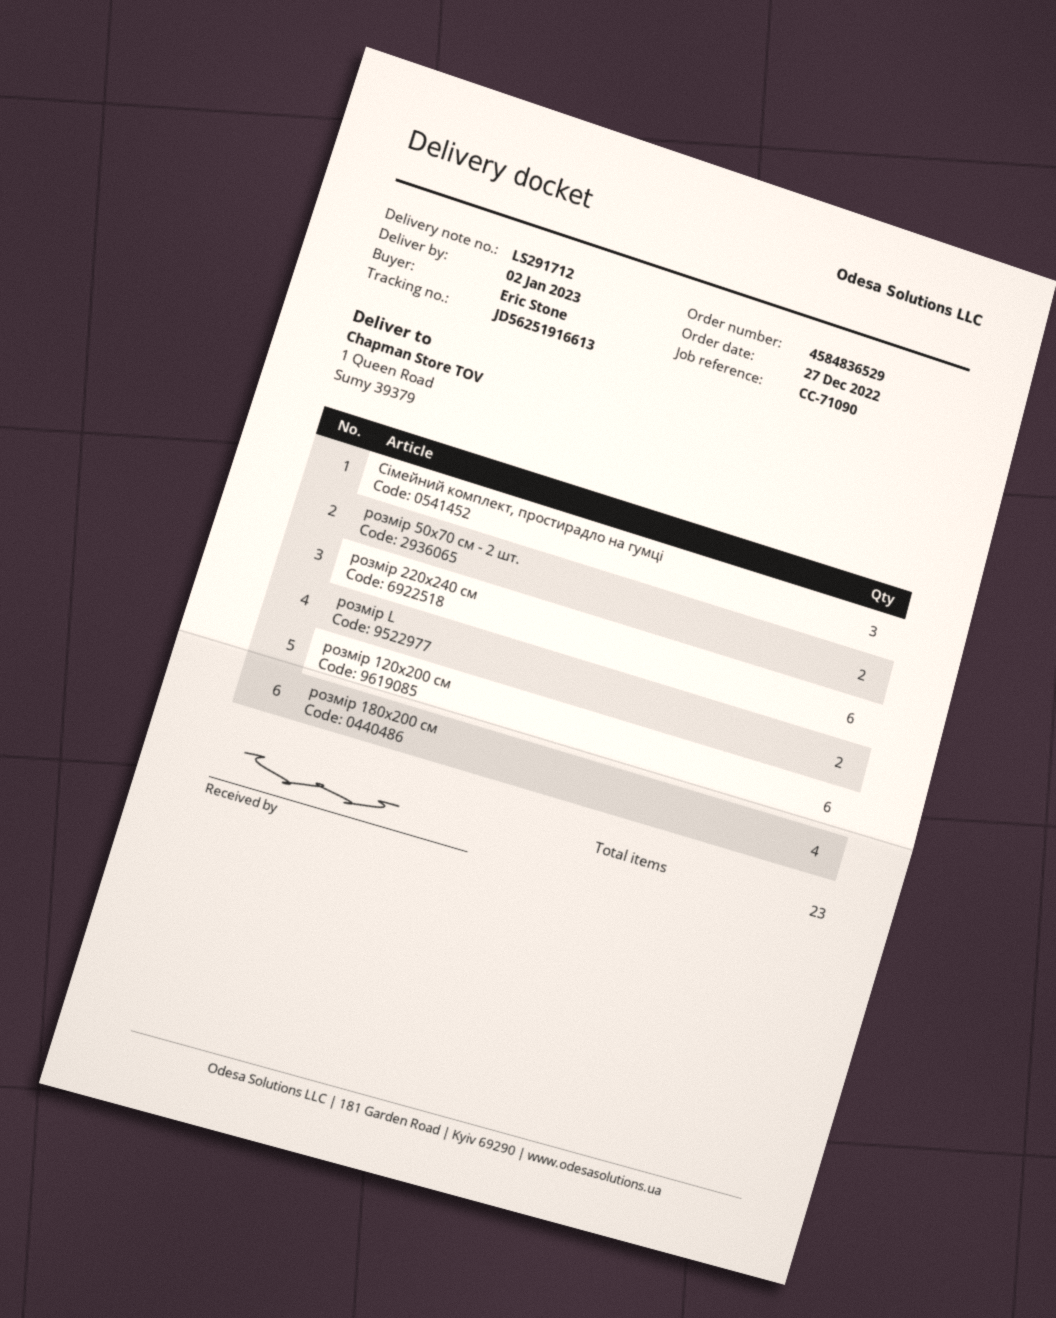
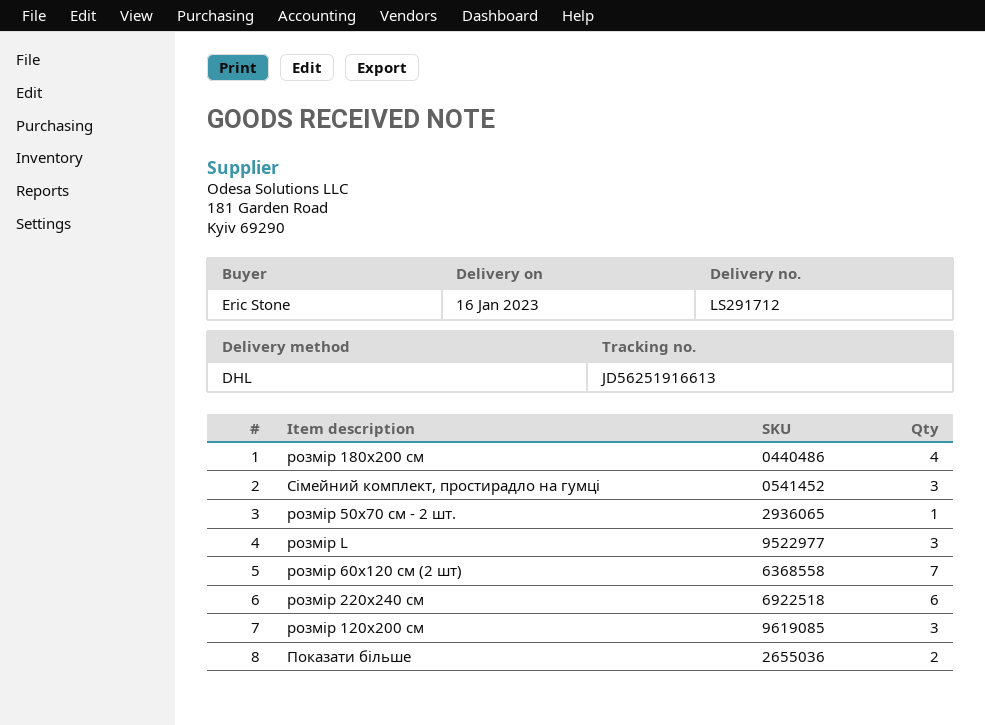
delivery date: 2023-01-02 -> 2023-01-16
розмір 50х70 см - 2 шт.: 2 -> 1
розмір L: 2 -> 3
розмір 120х200 см: 6 -> 3
розмір 60х120 см (2 шт): none -> 7
Показати більше: none -> 2

